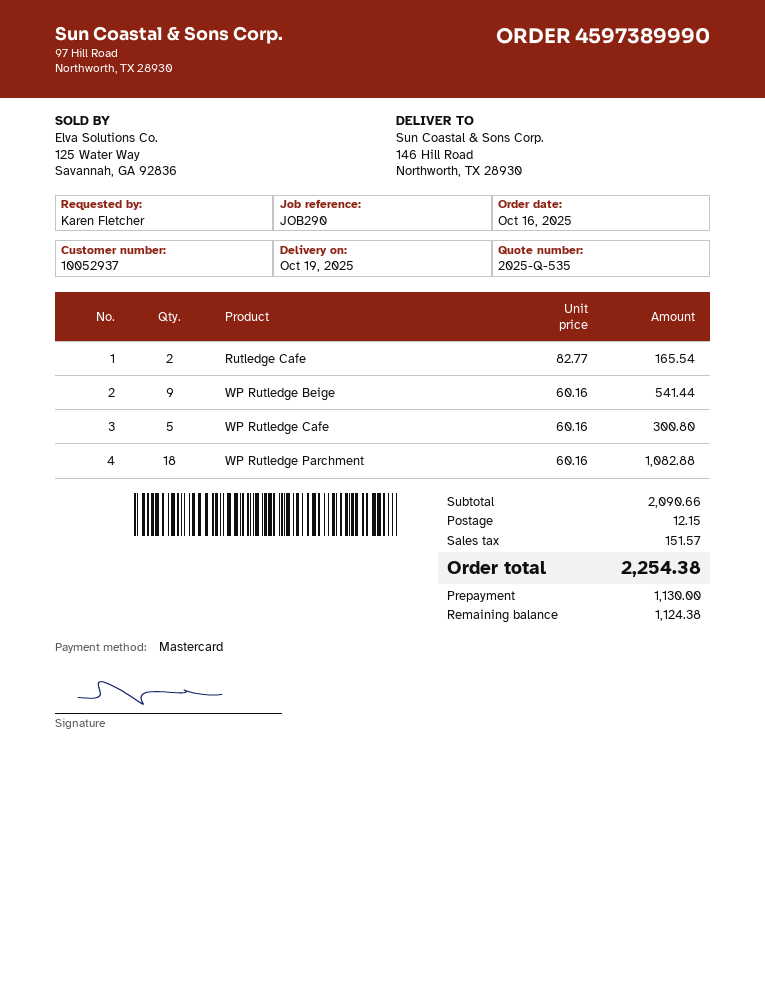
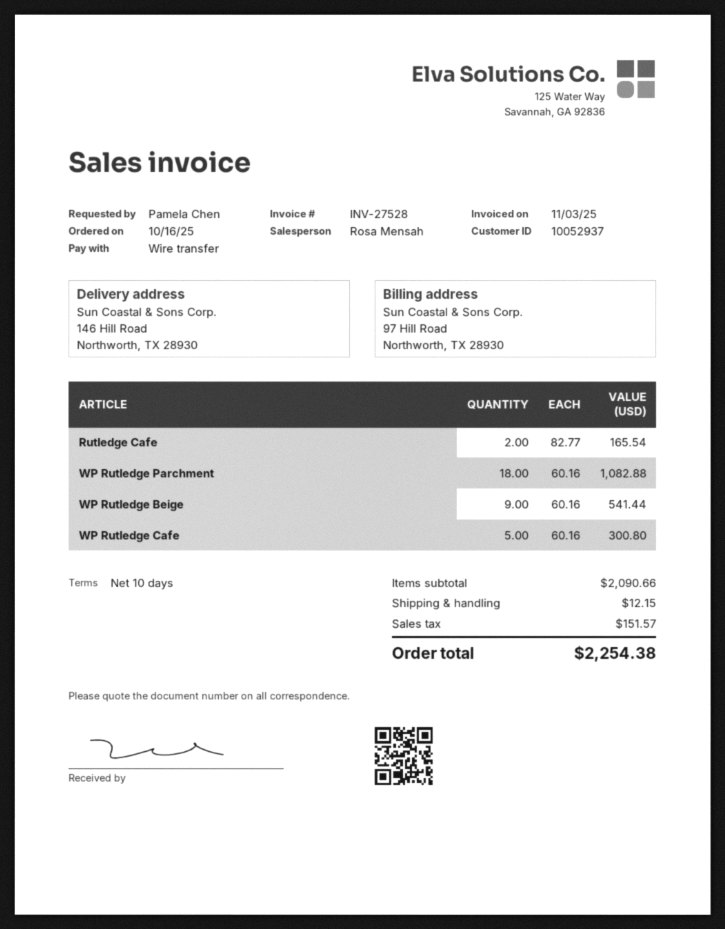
ordered by: Karen Fletcher -> Pamela Chen
payment method: Mastercard -> bank transfer

